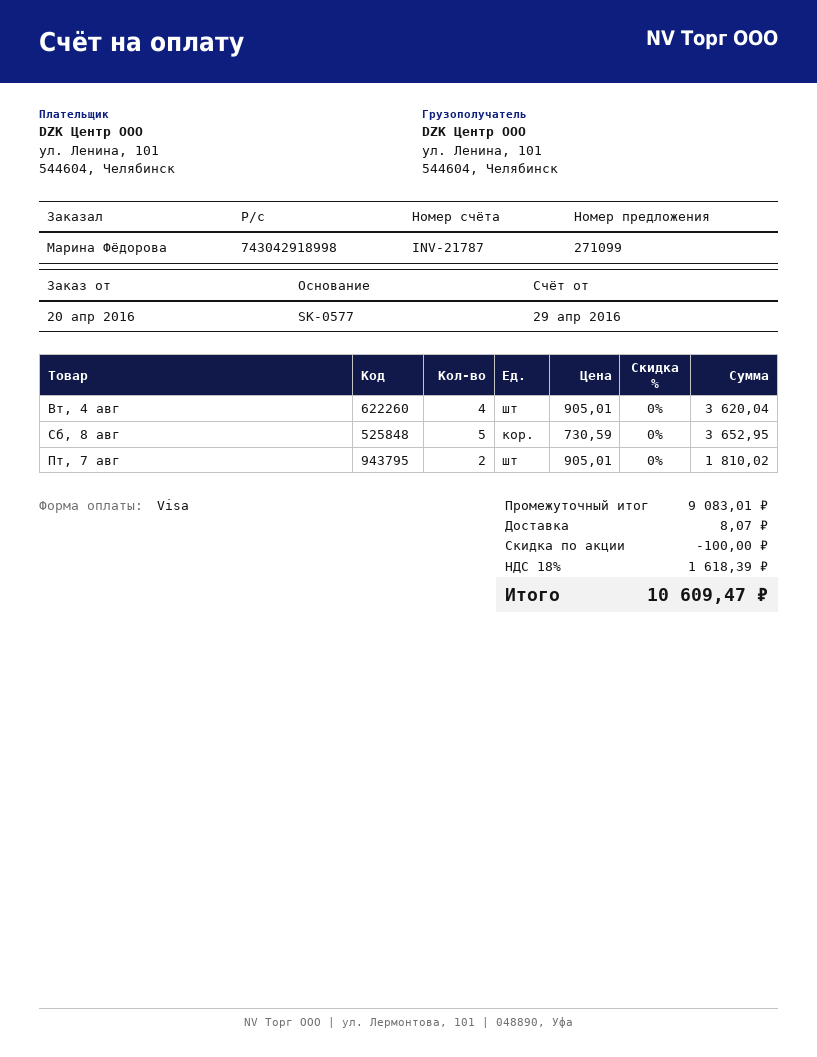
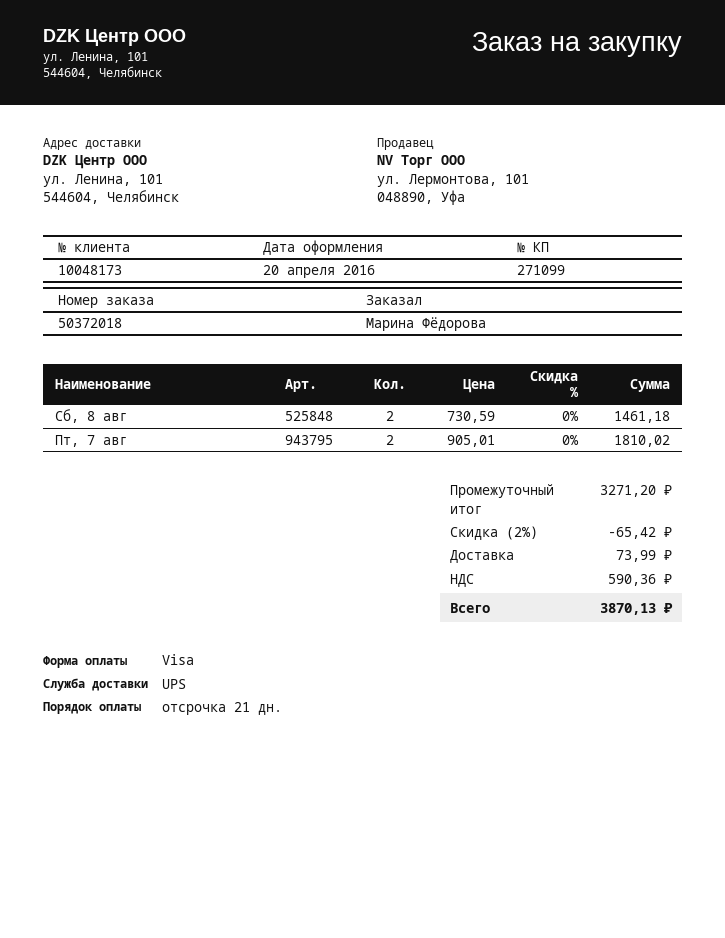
Вт, 4 авг: 4 x 905.01 = 3620.04 -> none
Сб, 8 авг: 5 x 730.59 = 3652.95 -> 2 x 730.59 = 1461.18
subtotal: 9083.01 -> 3271.20
discount: 100.00 -> 65.42
shipping: 8.07 -> 73.99
tax: 1618.39 -> 590.36
total: 10609.47 -> 3870.13

